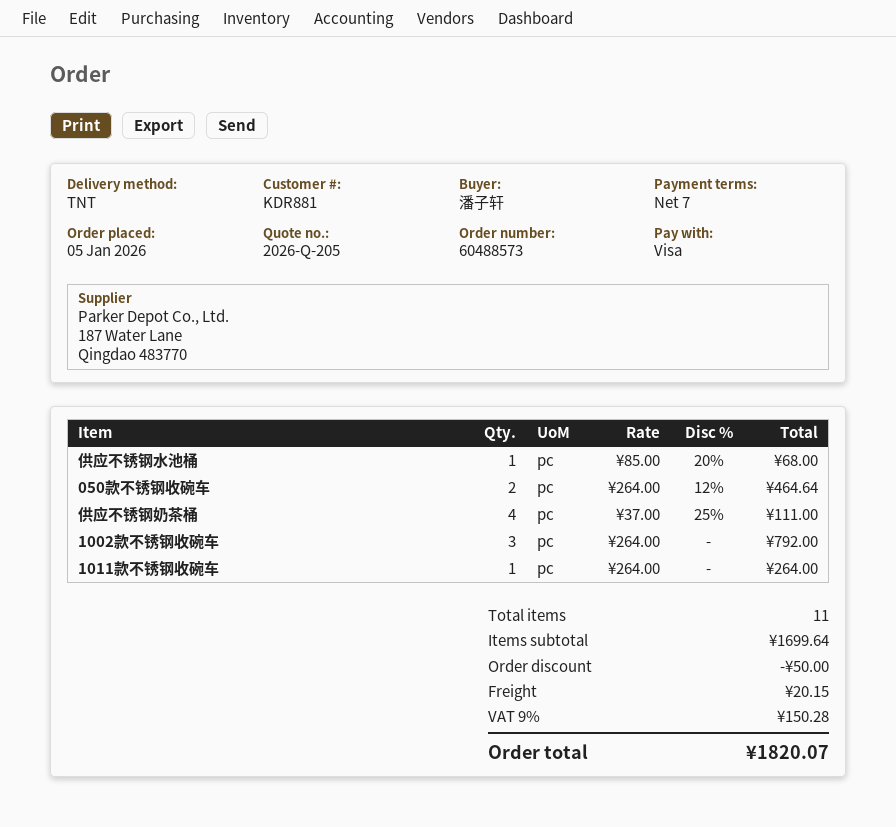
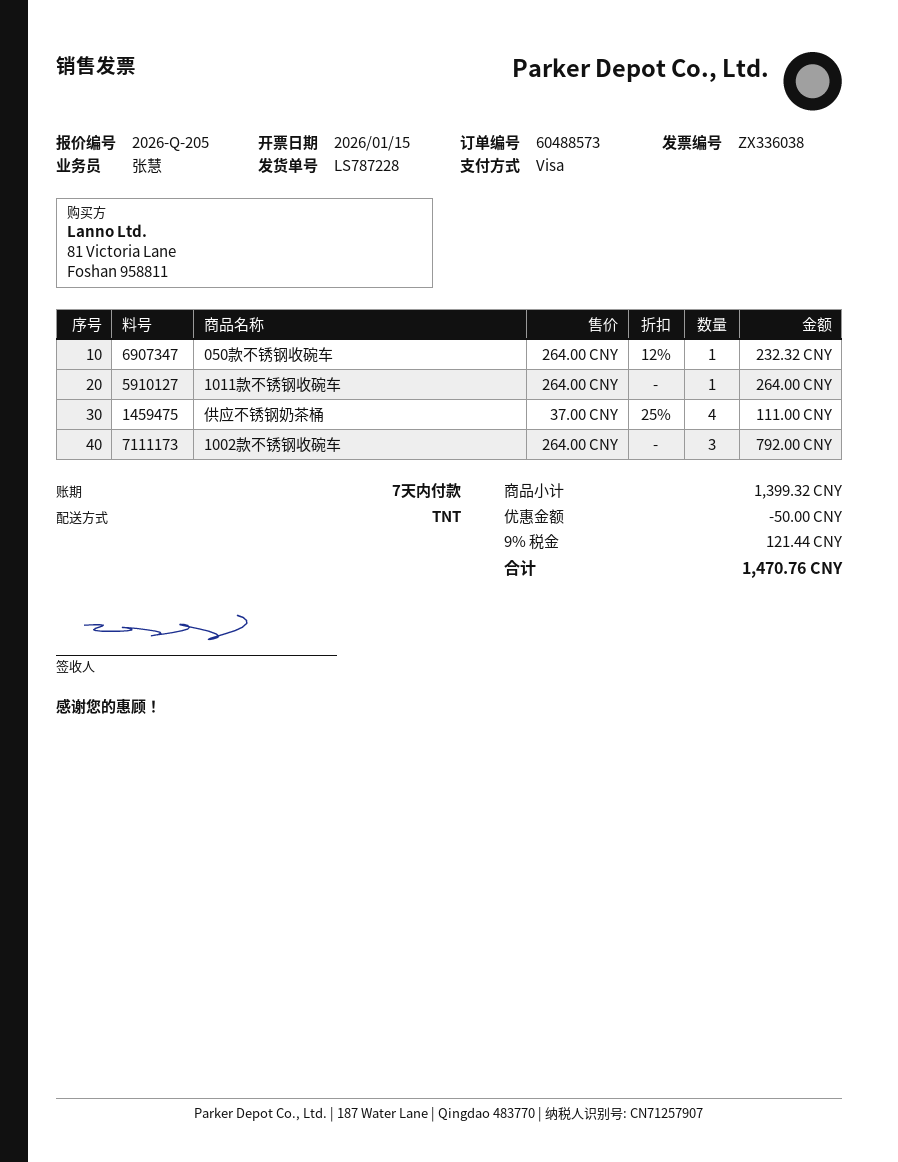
供应不锈钢水池桶: 1 x 85.00 - 20% = 68.00 -> none
050款不锈钢收碗车: 2 x 264.00 - 12% = 464.64 -> 1 x 264.00 - 12% = 232.32
subtotal: 1699.64 -> 1399.32
shipping: 20.15 -> none
tax: 9% = 150.28 -> 9% = 121.44
total: 1820.07 -> 1470.76

